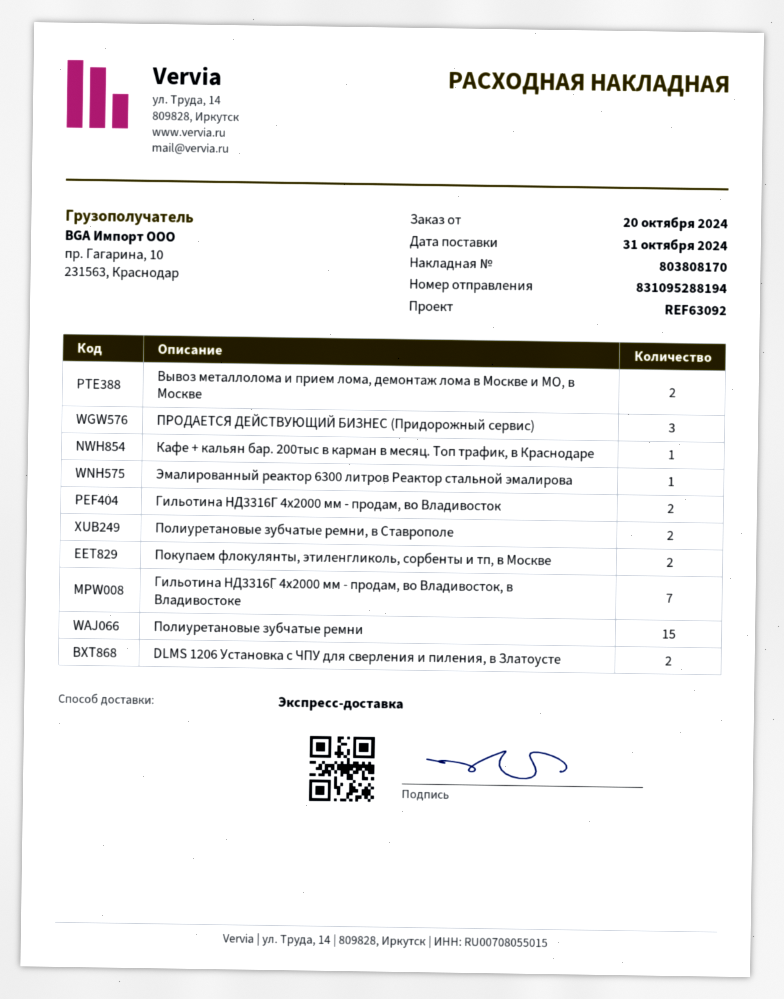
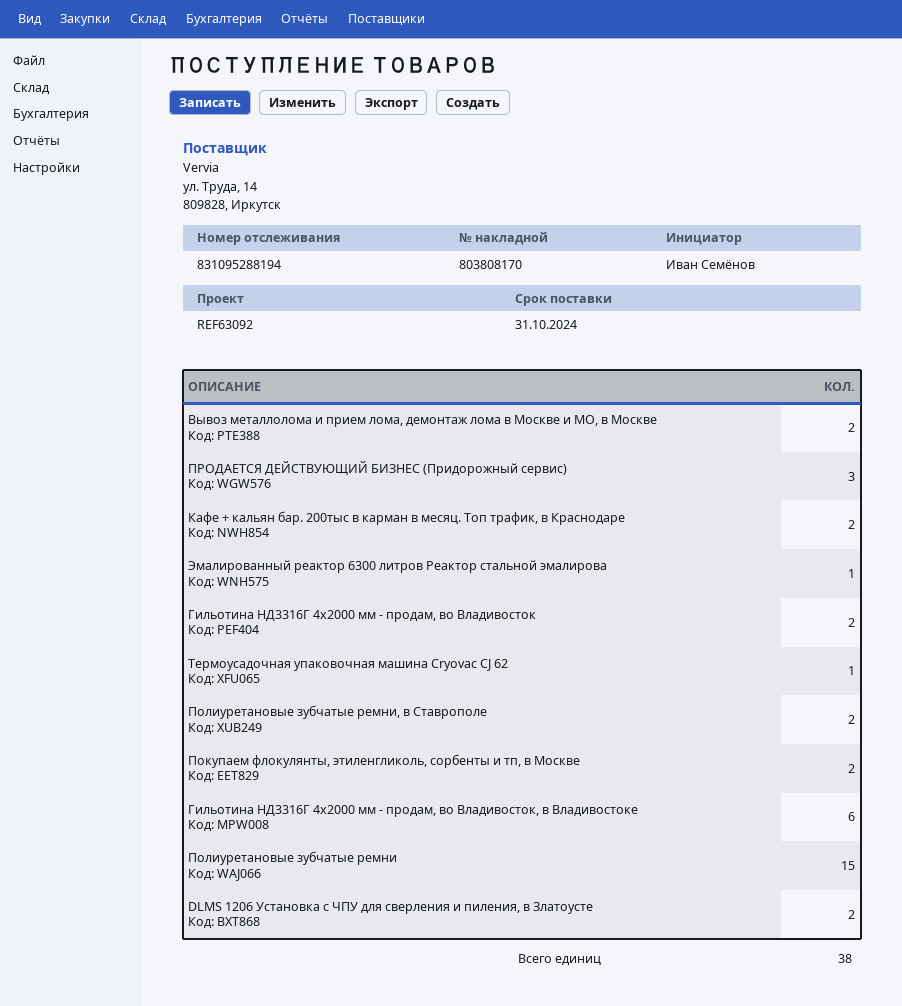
Кафе + кальян бар. 200тыс в карман в месяц. Топ трафик, в Краснодаре: 1 -> 2
Гильотина НД3316Г 4х2000 мм - продам, во Владивосток, в Владивостоке: 7 -> 6
Термоусадочная упаковочная машина Cryovac CJ 62: none -> 1

